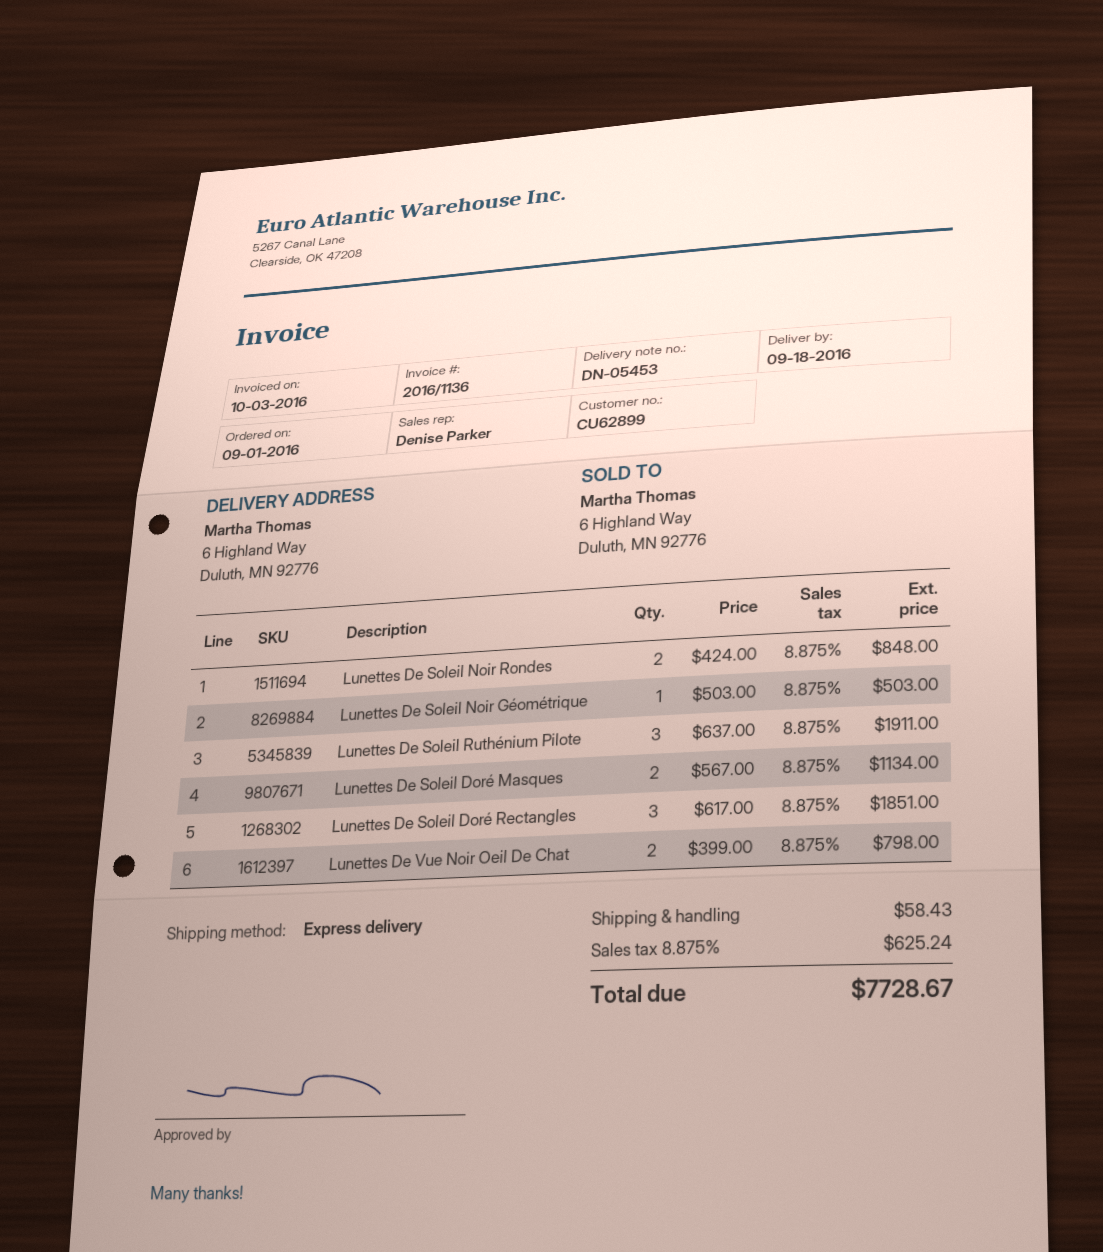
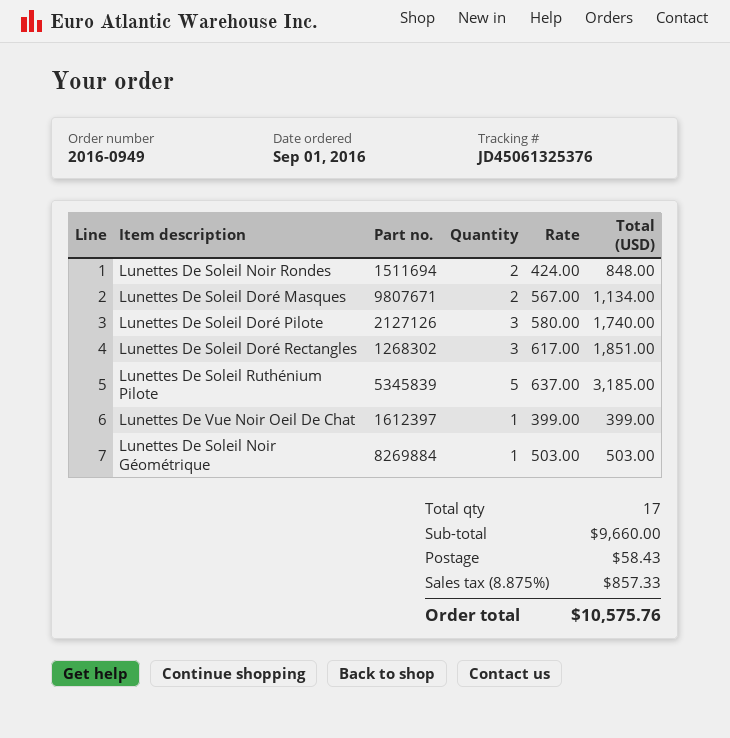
Lunettes De Soleil Ruthénium Pilote: 3 x 637.00 = 1911.00 -> 5 x 637.00 = 3185.00
Lunettes De Vue Noir Oeil De Chat: 2 x 399.00 = 798.00 -> 1 x 399.00 = 399.00
Lunettes De Soleil Doré Pilote: none -> 3 x 580.00 = 1740.00
tax: 8.875% = 625.24 -> 8.875% = 857.33
total: 7728.67 -> 10575.76

